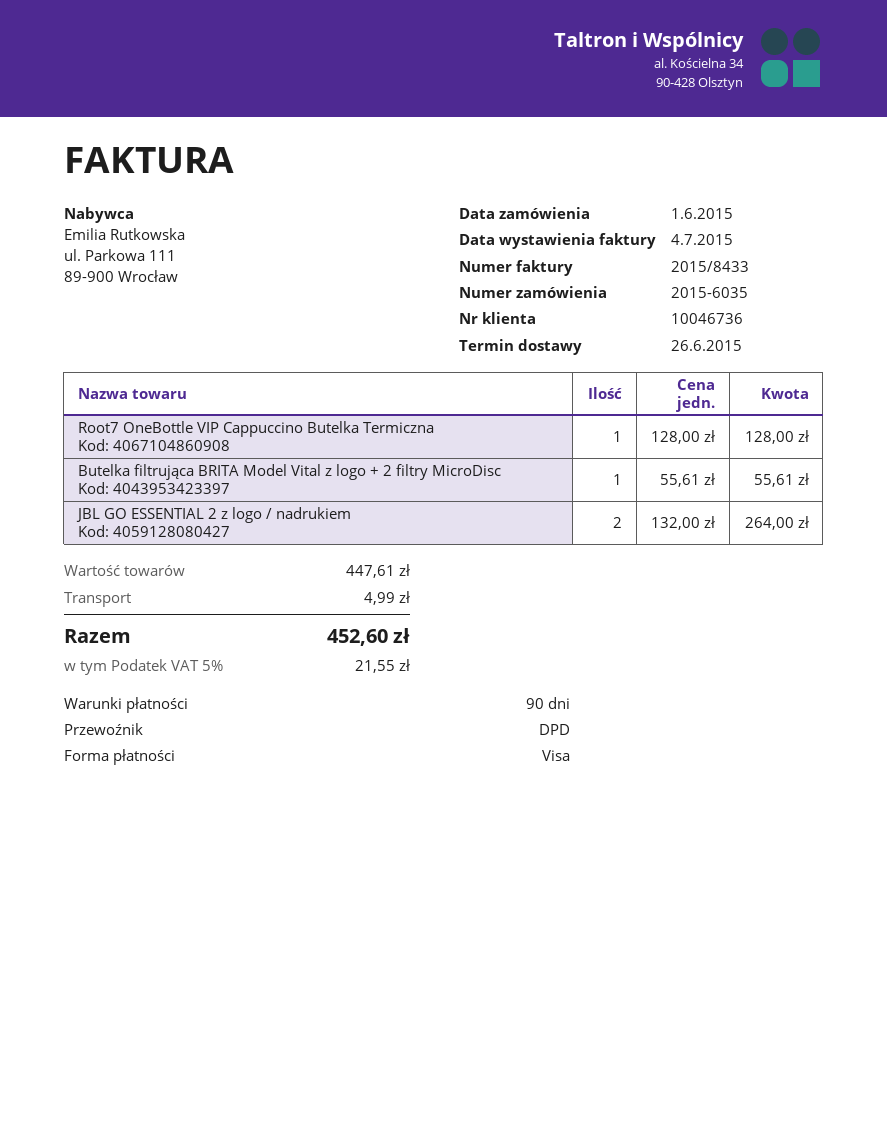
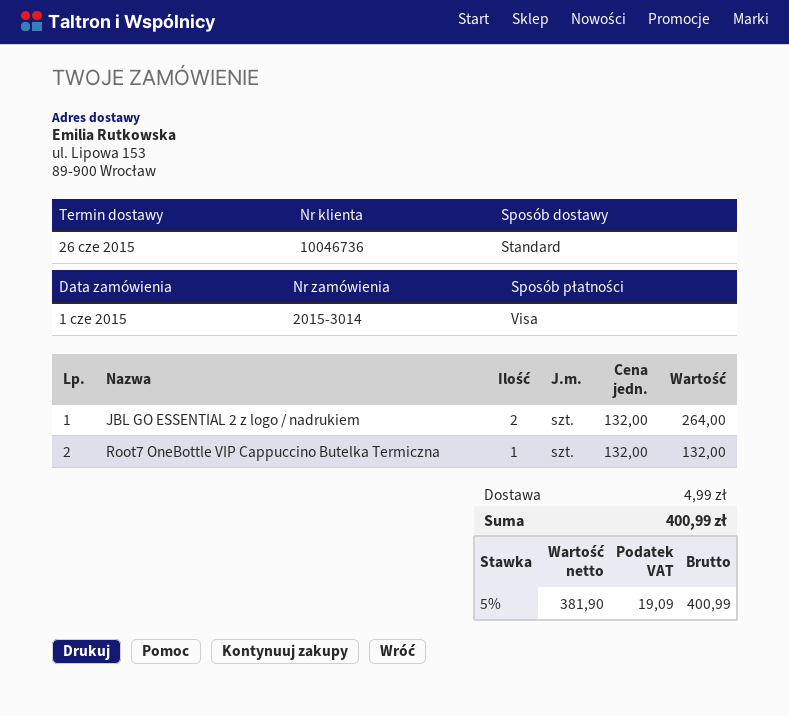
order number: 2015-6035 -> 2015-3014
shipping method: DPD -> standard
Root7 OneBottle VIP Cappuccino Butelka Termiczna: 1 x 128.00 = 128.00 -> 1 x 132.00 = 132.00
Butelka filtrująca BRITA Model Vital z logo + 2 filtry MicroDisc: 1 x 55.61 = 55.61 -> none
tax: 5% = 21.55 -> 5% = 19.09
total: 452.60 -> 400.99

